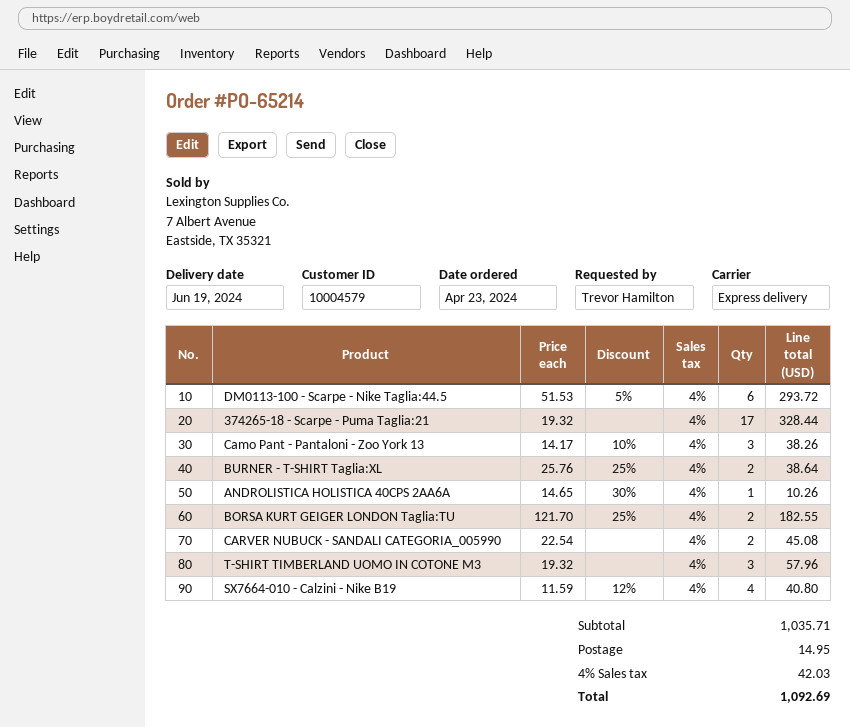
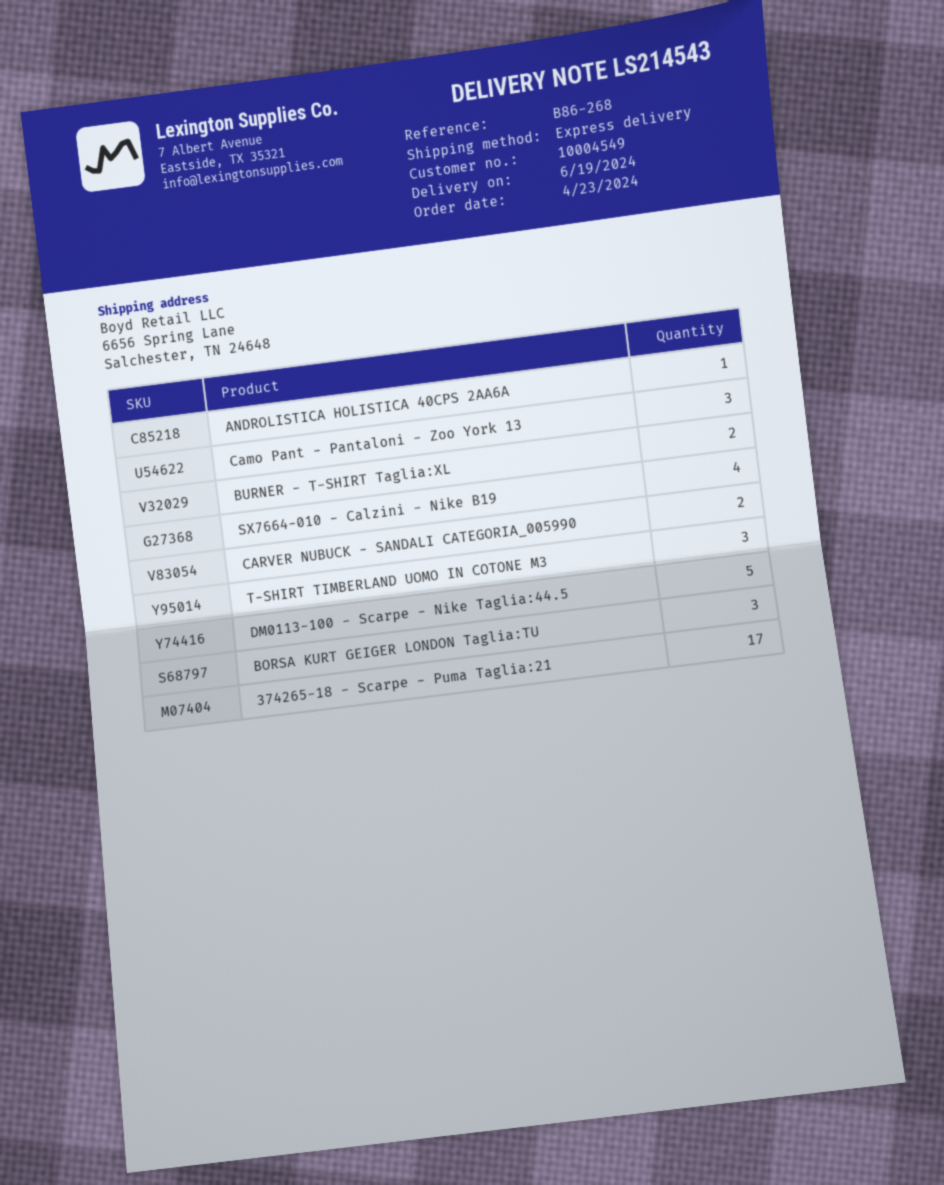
customer number: 10004579 -> 10004549
DM0113-100 - Scarpe - Nike Taglia:44.5: 6 -> 5
BORSA KURT GEIGER LONDON Taglia:TU: 2 -> 3

